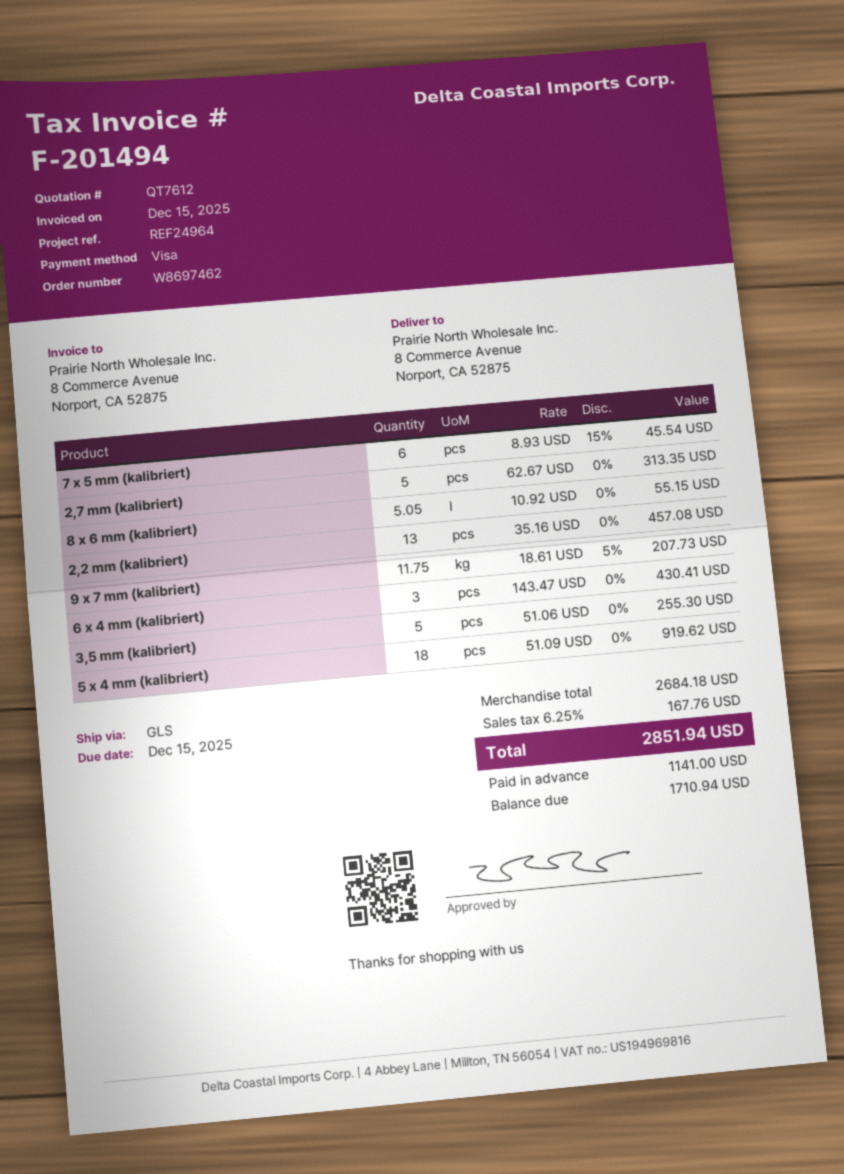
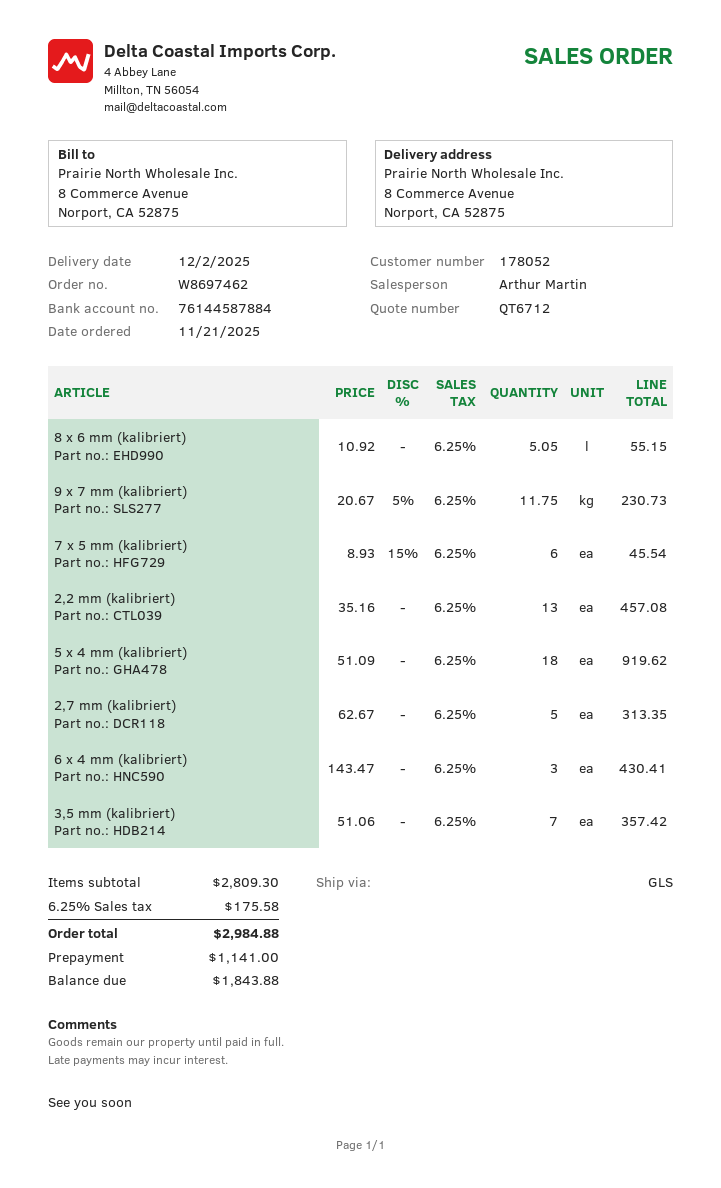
quote number: QT7612 -> QT6712
9 x 7 mm (kalibriert): 11.75 x 18.61 - 5% = 207.73 -> 11.75 x 20.67 - 5% = 230.73
3,5 mm (kalibriert): 5 x 51.06 = 255.30 -> 7 x 51.06 = 357.42
subtotal: 2684.18 -> 2809.30
tax: 6.25% = 167.76 -> 6.25% = 175.58
total: 2851.94 -> 2984.88
balance: 1710.94 -> 1843.88

